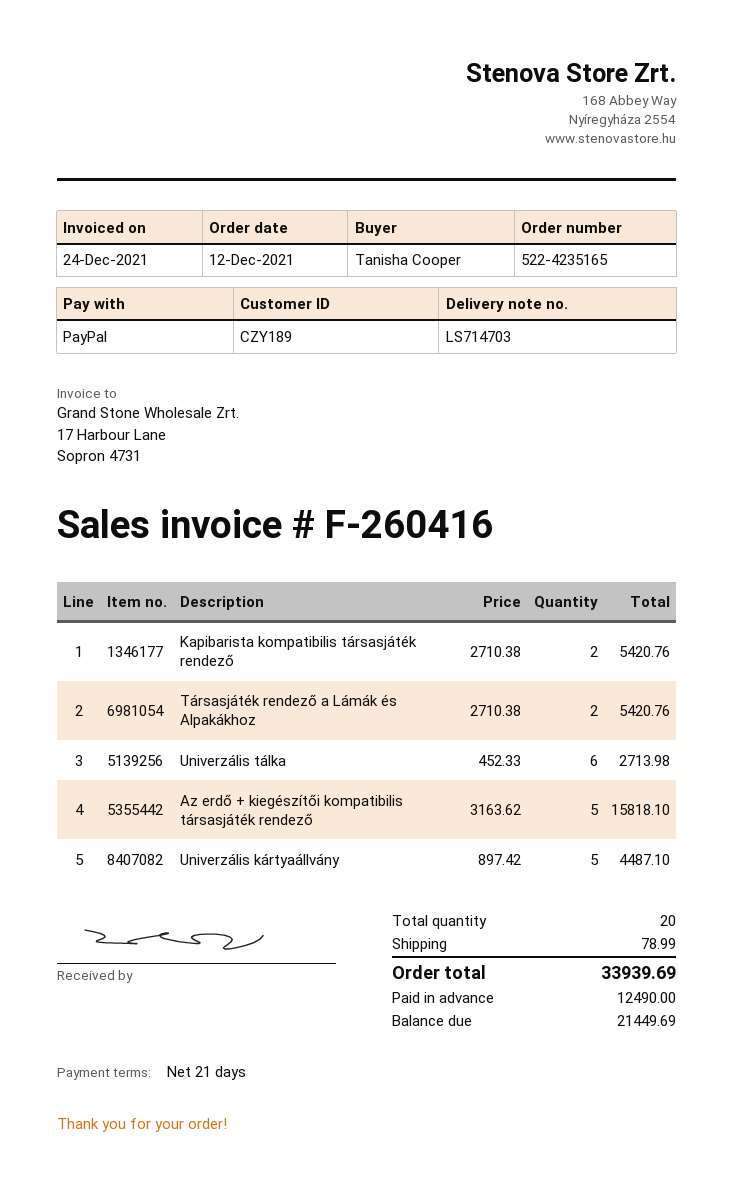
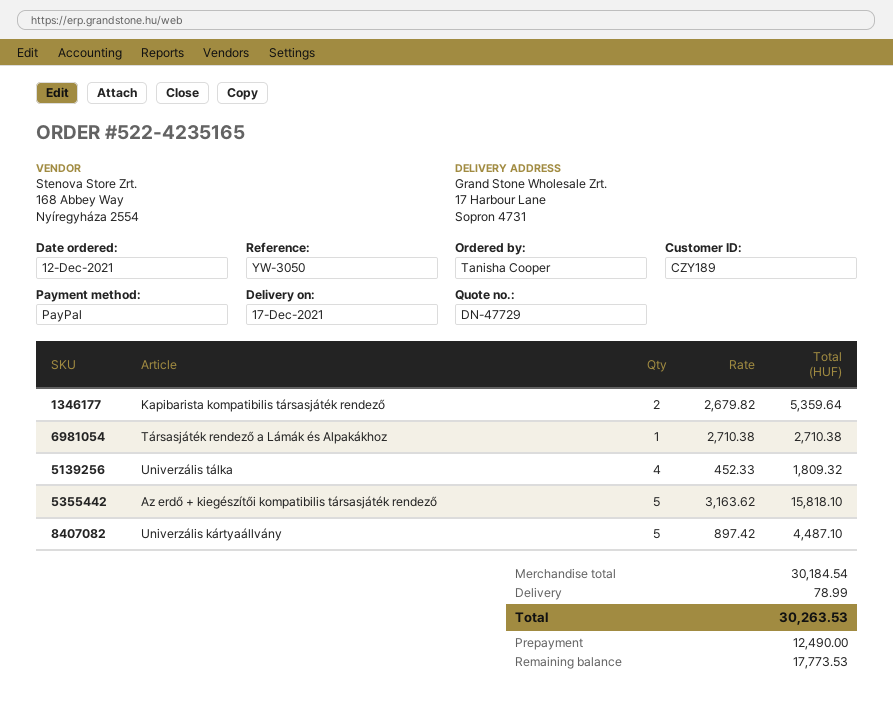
Kapibarista kompatibilis társasjáték rendező: 2 x 2710.38 = 5420.76 -> 2 x 2679.82 = 5359.64
Társasjáték rendező a Lámák és Alpakákhoz: 2 x 2710.38 = 5420.76 -> 1 x 2710.38 = 2710.38
Univerzális tálka: 6 x 452.33 = 2713.98 -> 4 x 452.33 = 1809.32
total: 33939.69 -> 30263.53
balance: 21449.69 -> 17773.53

